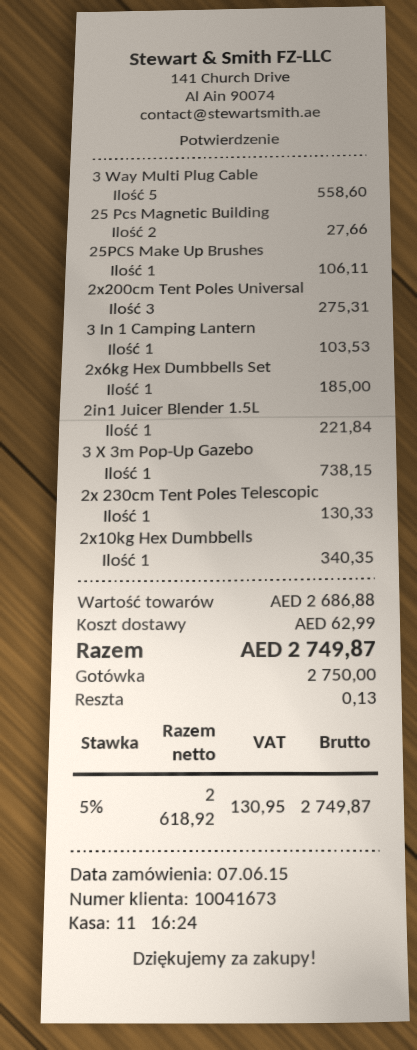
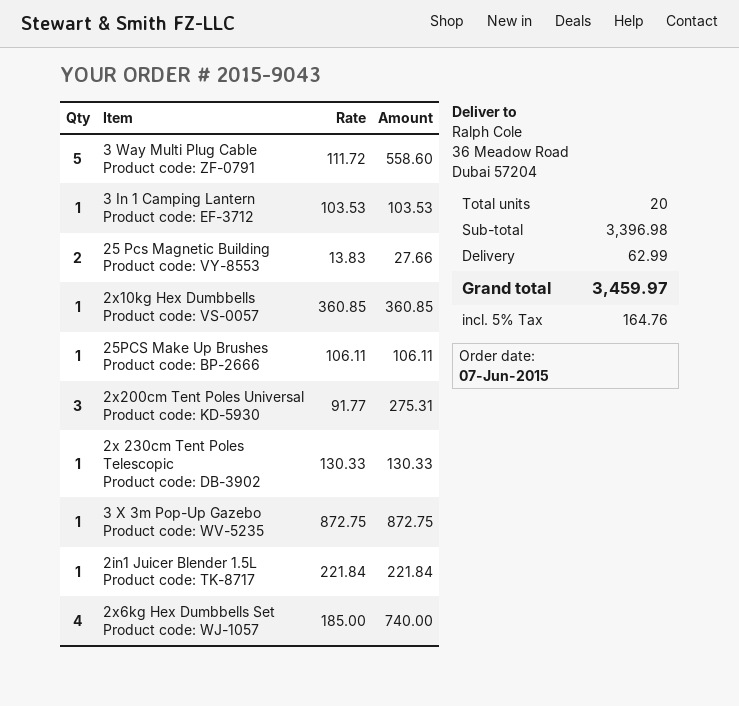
2x6kg Hex Dumbbells Set: 1 for 185.00 -> 4 for 740.00
3 X 3m Pop-Up Gazebo: 1 for 738.15 -> 1 for 872.75
2x10kg Hex Dumbbells: 1 for 340.35 -> 1 for 360.85
subtotal: 2686.88 -> 3396.98
tax: 5% = 130.95 -> 5% = 164.76
total: 2749.87 -> 3459.97

